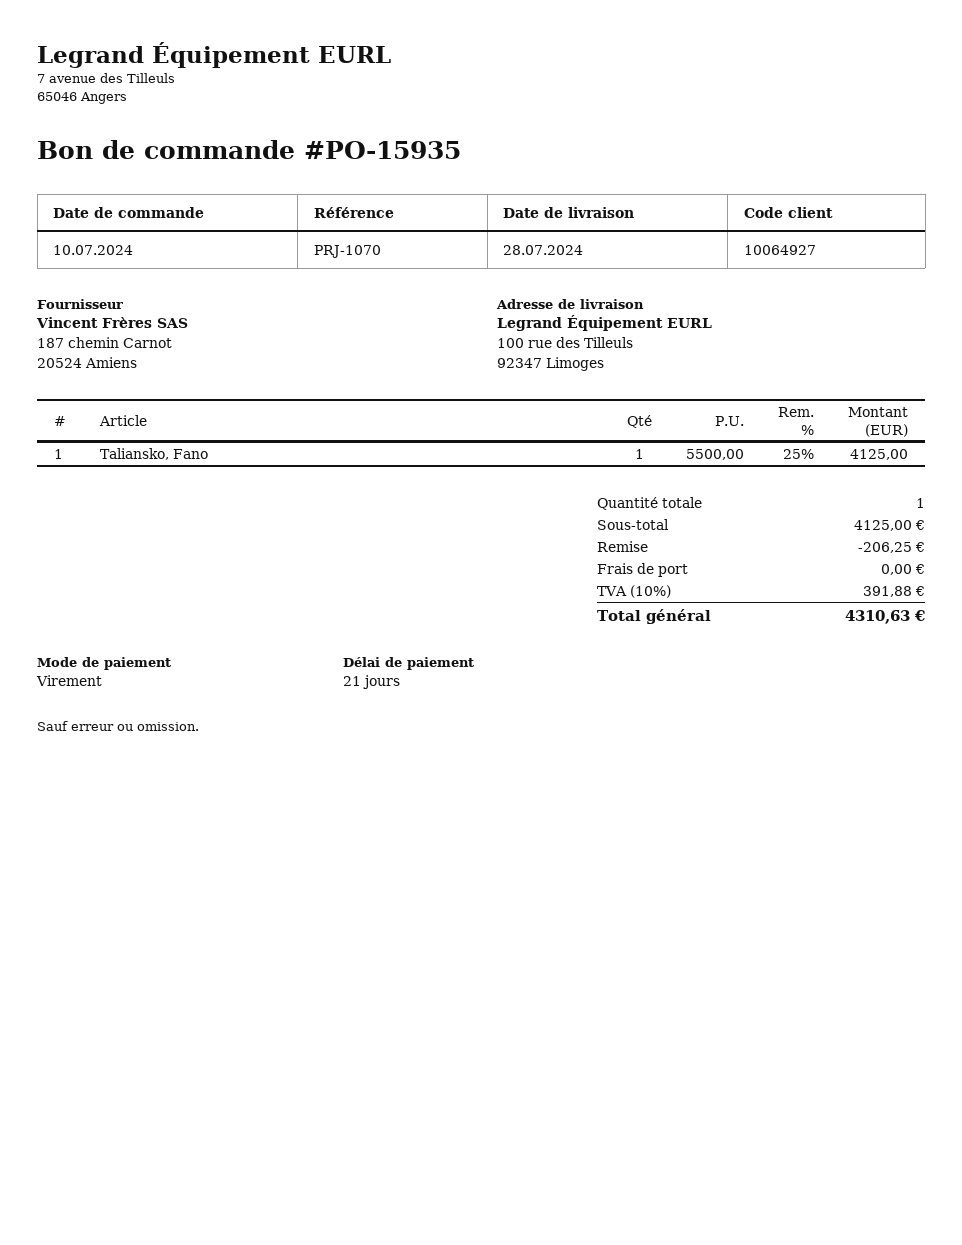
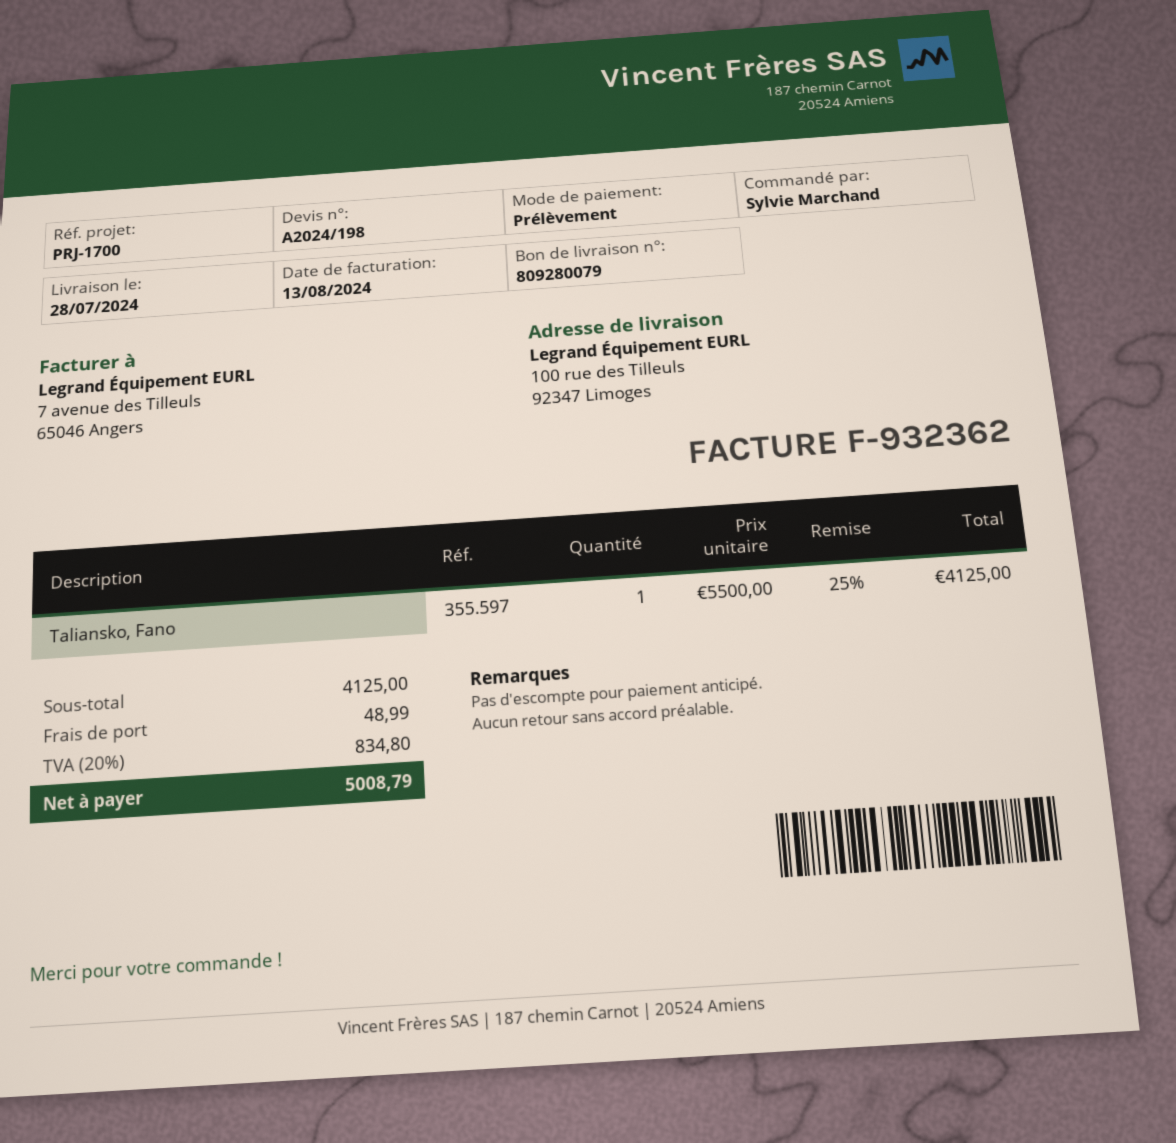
reference: PRJ-1070 -> PRJ-1700
payment method: bank transfer -> direct debit
discount: 206.25 -> none
shipping: 0.00 -> 48.99
tax: 10% = 391.88 -> 20% = 834.80
total: 4310.63 -> 5008.79

